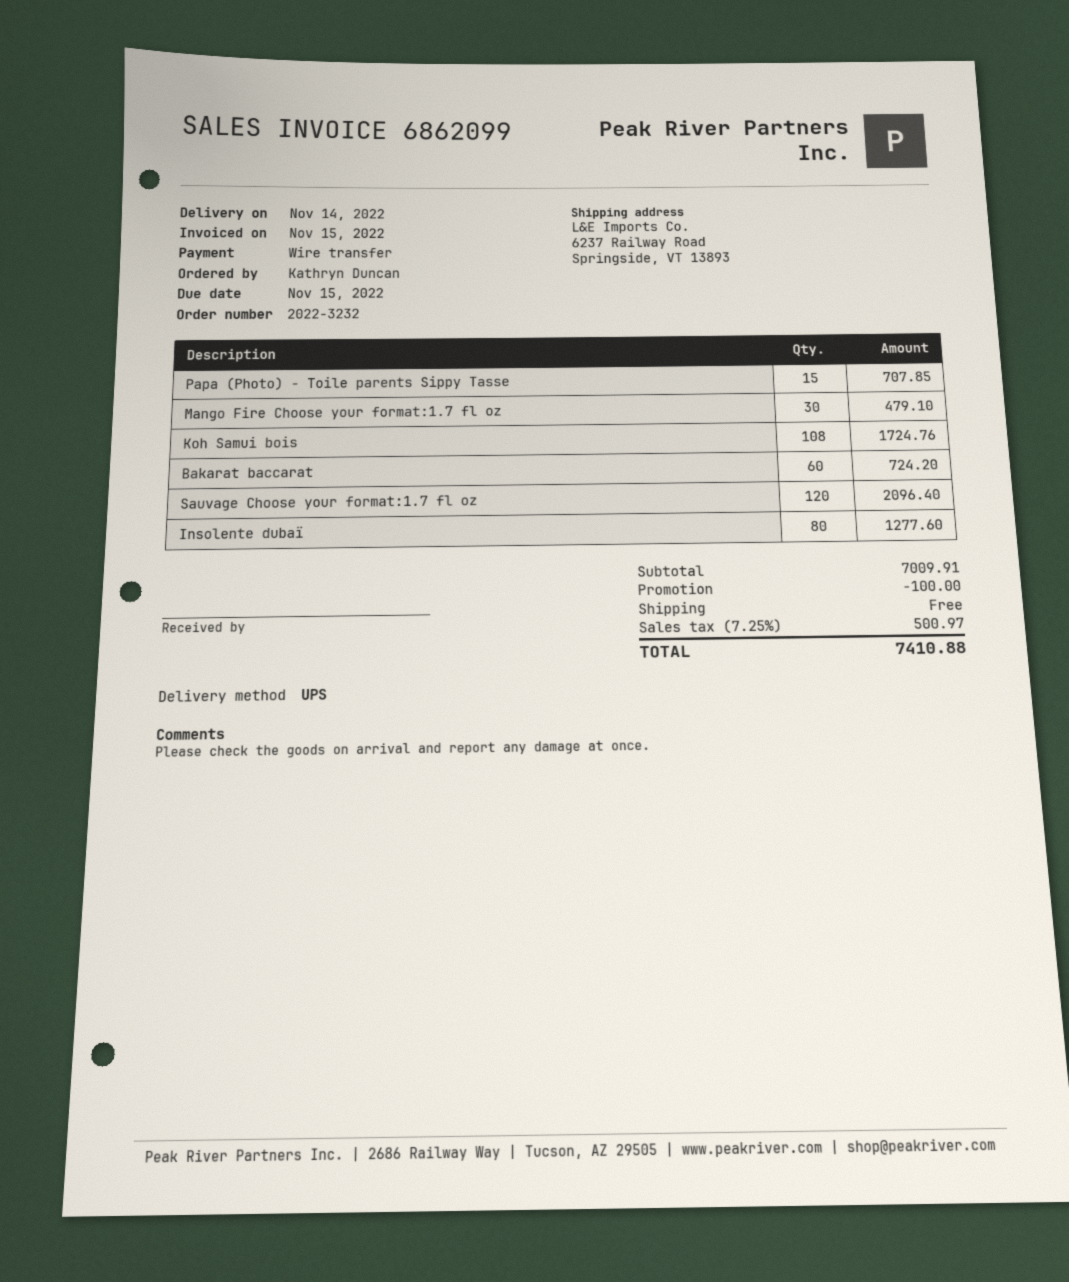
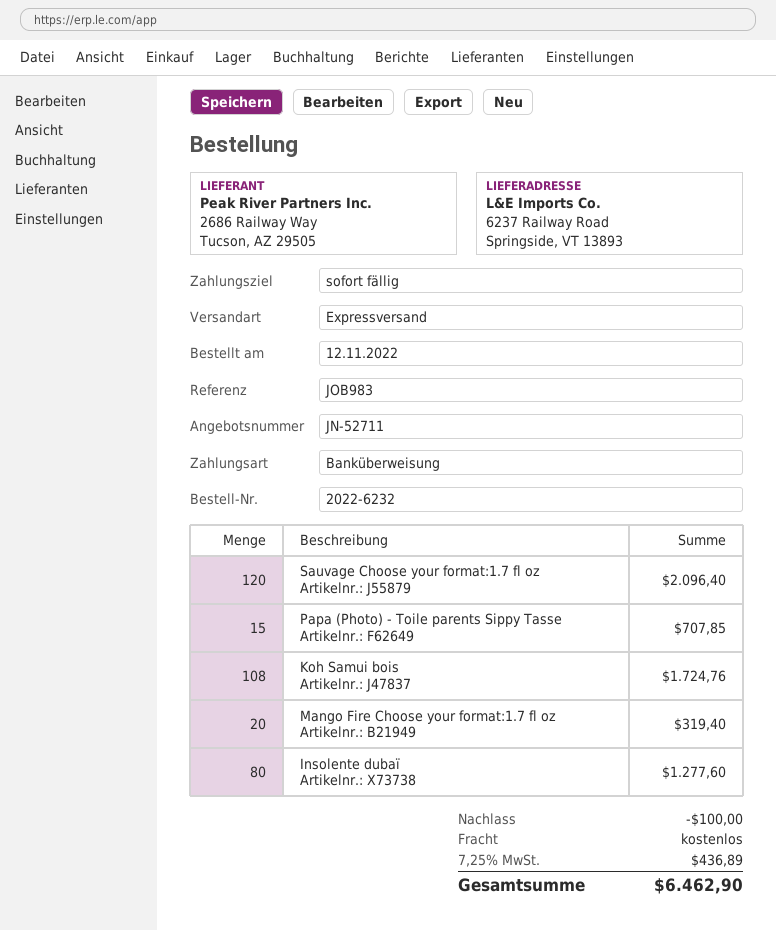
order number: 2022-3232 -> 2022-6232
shipping method: UPS -> express
Mango Fire Choose your format:1.7 fl oz: 30 for 479.10 -> 20 for 319.40
Bakarat baccarat: 60 for 724.20 -> none
tax: 7.25% = 500.97 -> 7.25% = 436.89
total: 7410.88 -> 6462.90

